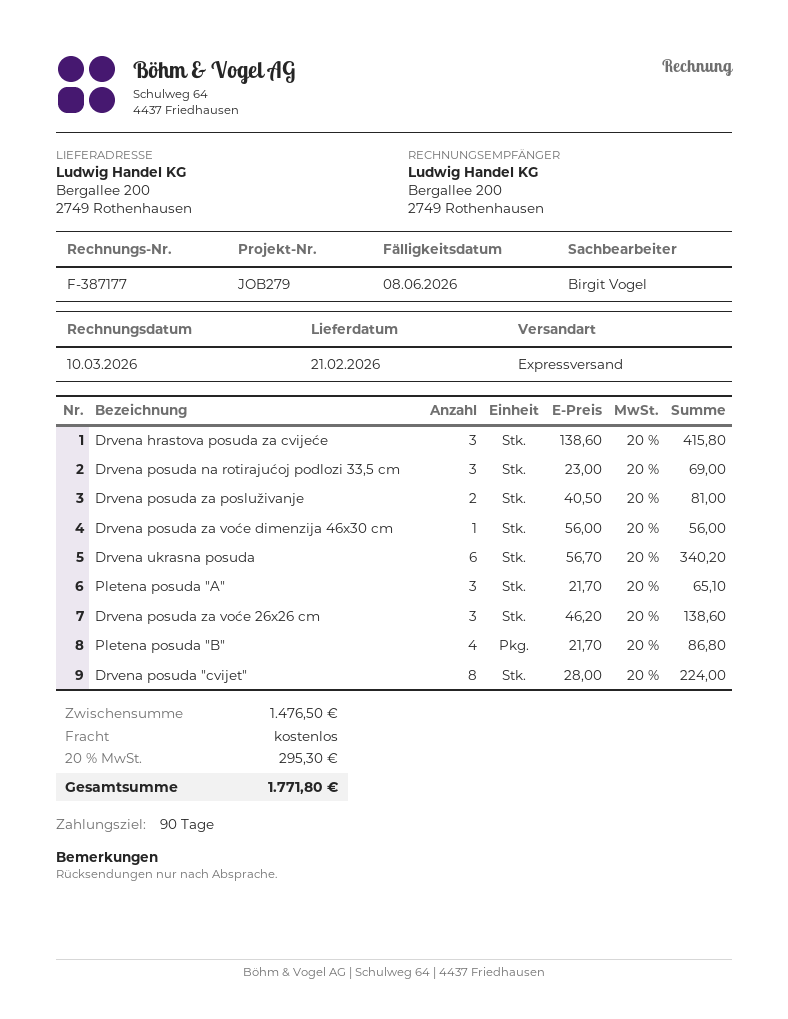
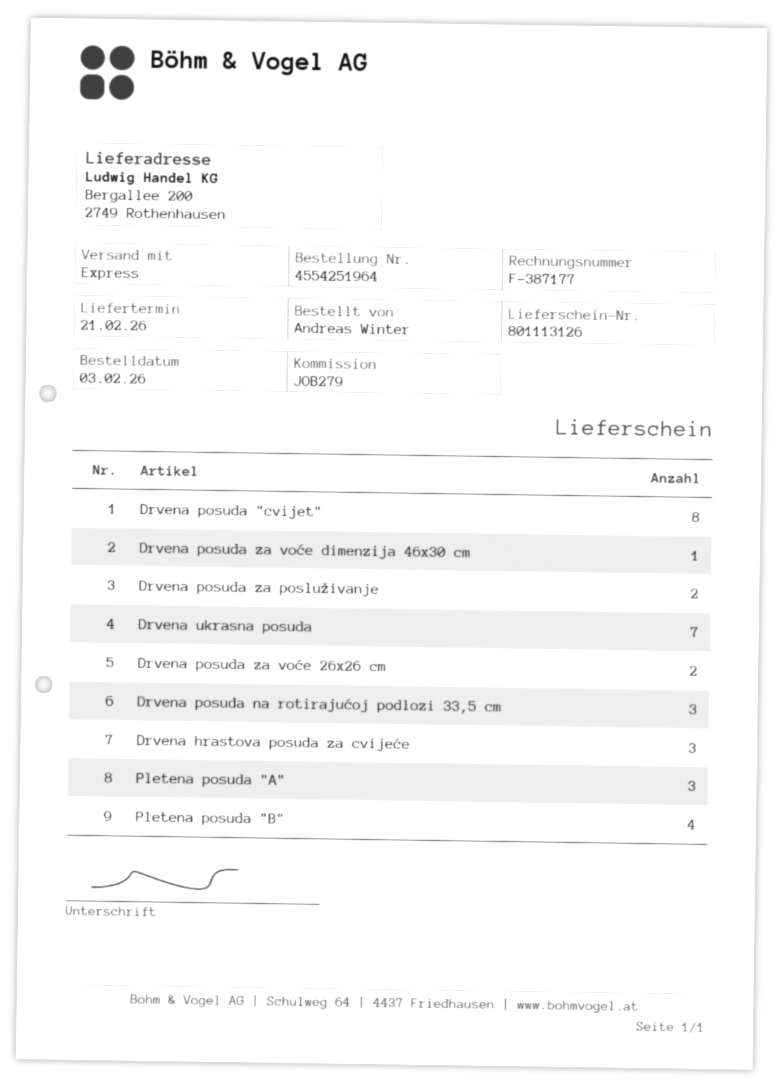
Drvena ukrasna posuda: 6 -> 7
Drvena posuda za voće 26x26 cm: 3 -> 2

